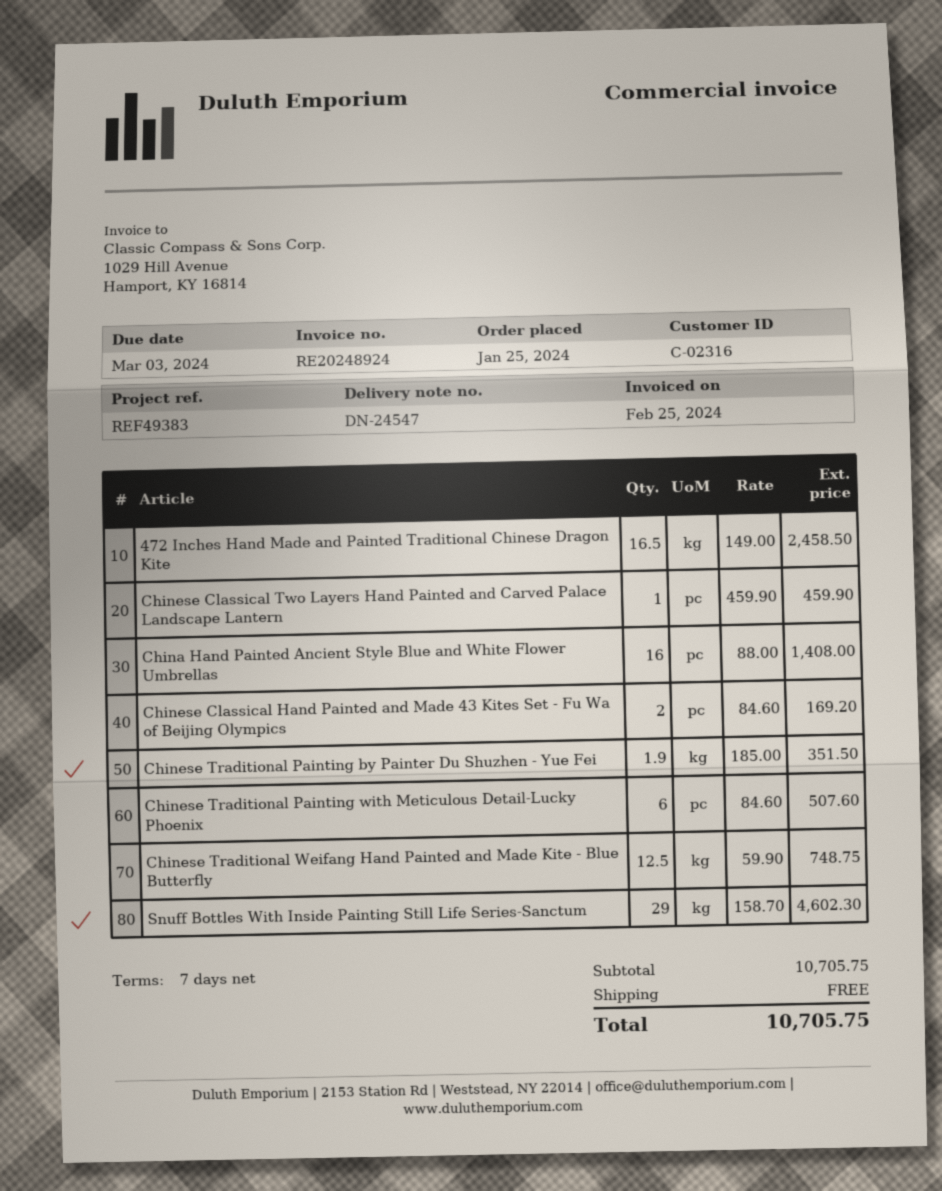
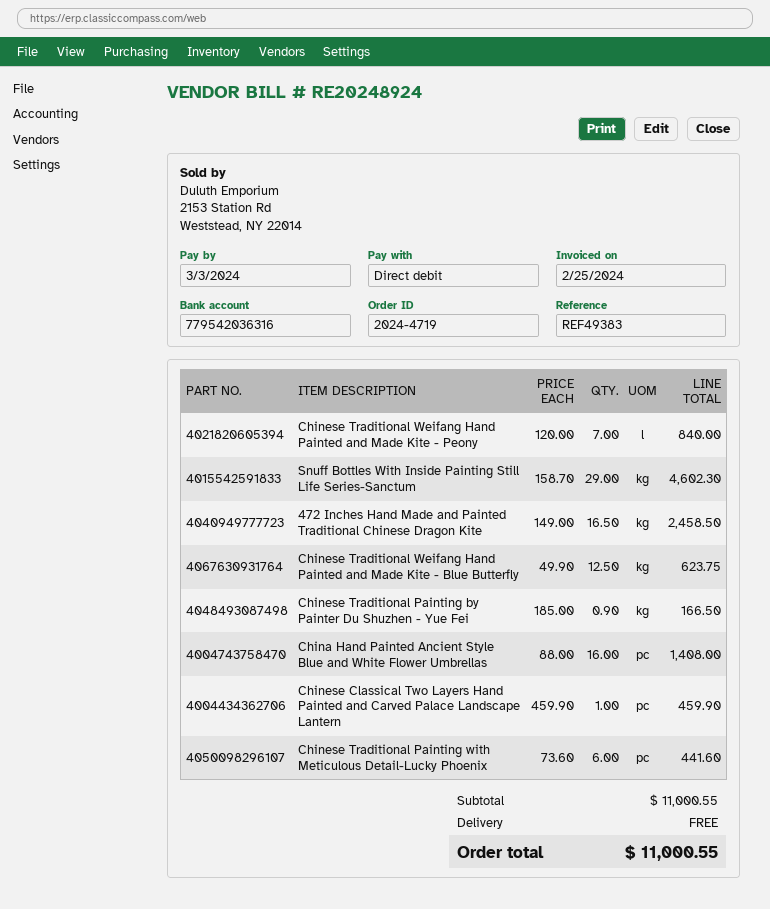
Chinese Classical Hand Painted and Made 43 Kites Set - Fu Wa of Beijing Olympics: 2 x 84.60 = 169.20 -> none
Chinese Traditional Painting by Painter Du Shuzhen - Yue Fei: 1.9 x 185.00 = 351.50 -> 0.9 x 185.00 = 166.50
Chinese Traditional Painting with Meticulous Detail-Lucky Phoenix: 6 x 84.60 = 507.60 -> 6 x 73.60 = 441.60
Chinese Traditional Weifang Hand Painted and Made Kite - Blue Butterfly: 12.5 x 59.90 = 748.75 -> 12.5 x 49.90 = 623.75
Chinese Traditional Weifang Hand Painted and Made Kite - Peony: none -> 7 x 120.00 = 840.00
subtotal: 10705.75 -> 11000.55
total: 10705.75 -> 11000.55

